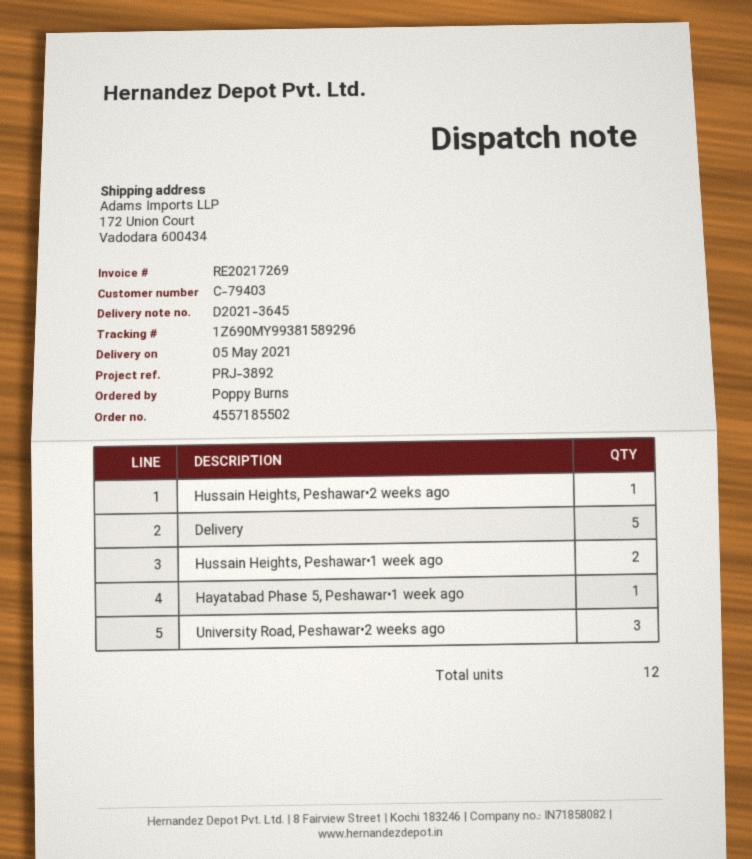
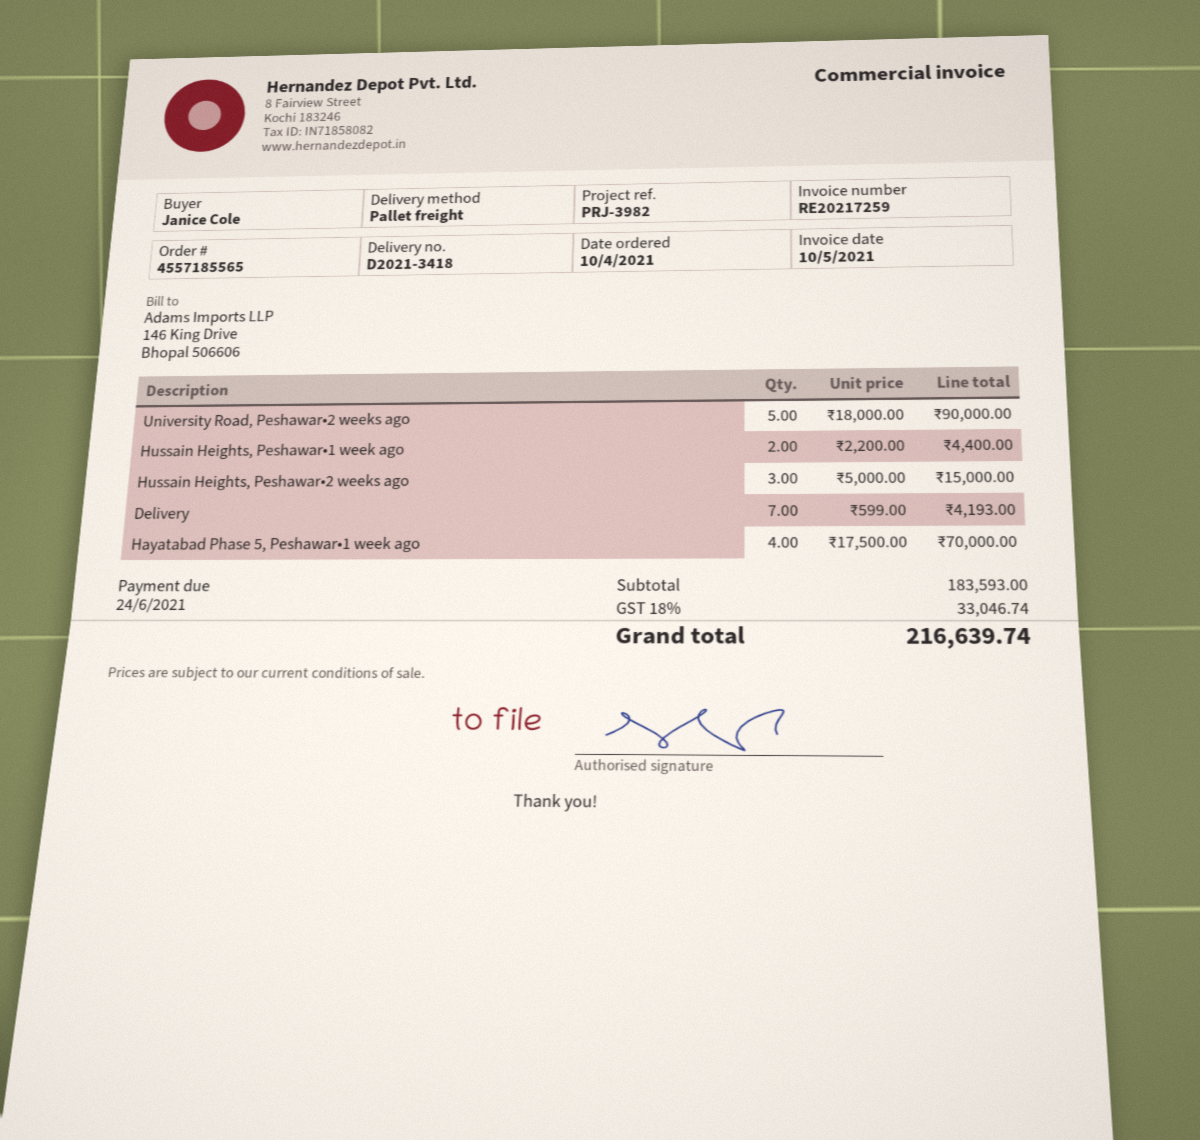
order number: 4557185502 -> 4557185565
delivery note number: D2021-3645 -> D2021-3418
invoice number: RE20217269 -> RE20217259
reference: PRJ-3892 -> PRJ-3982
ordered by: Poppy Burns -> Janice Cole
Hussain Heights, Peshawar•2 weeks ago: 1 -> 3
Delivery: 5 -> 7
Hayatabad Phase 5, Peshawar•1 week ago: 1 -> 4
University Road, Peshawar•2 weeks ago: 3 -> 5

